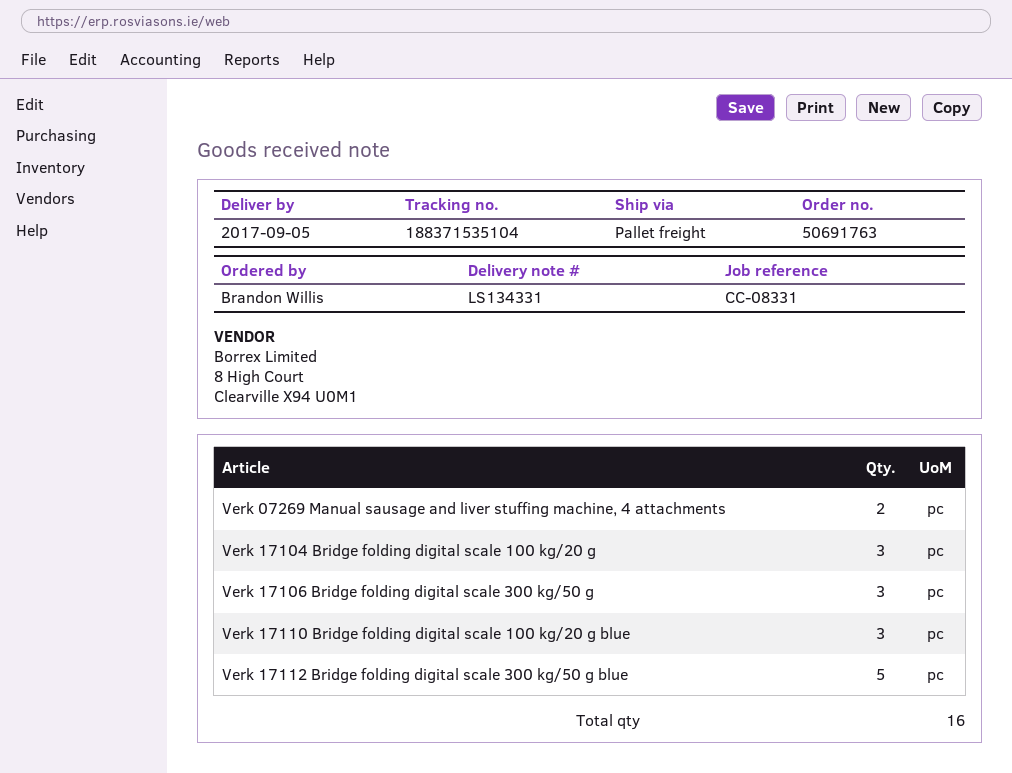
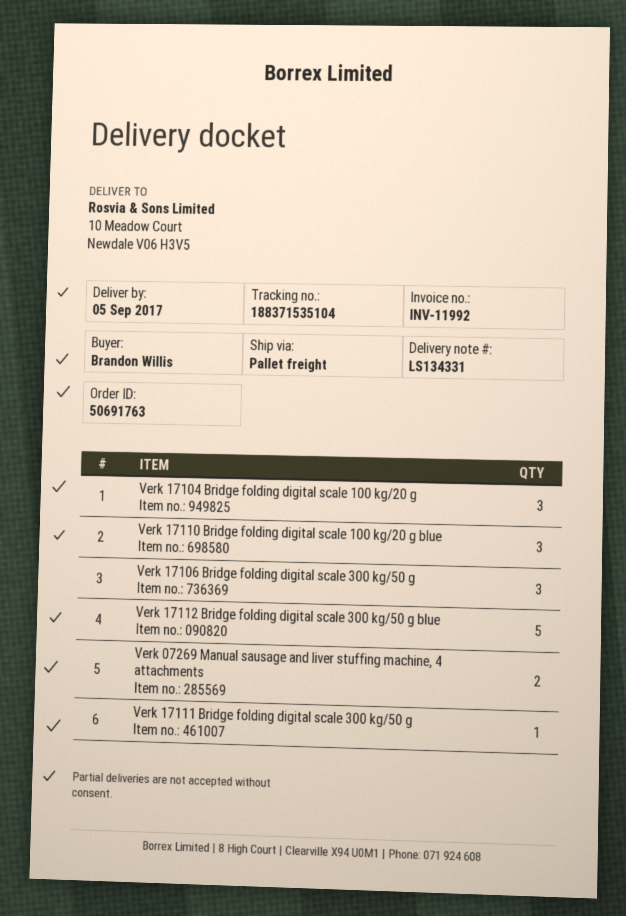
Verk 17111 Bridge folding digital scale 300 kg/50 g: none -> 1

